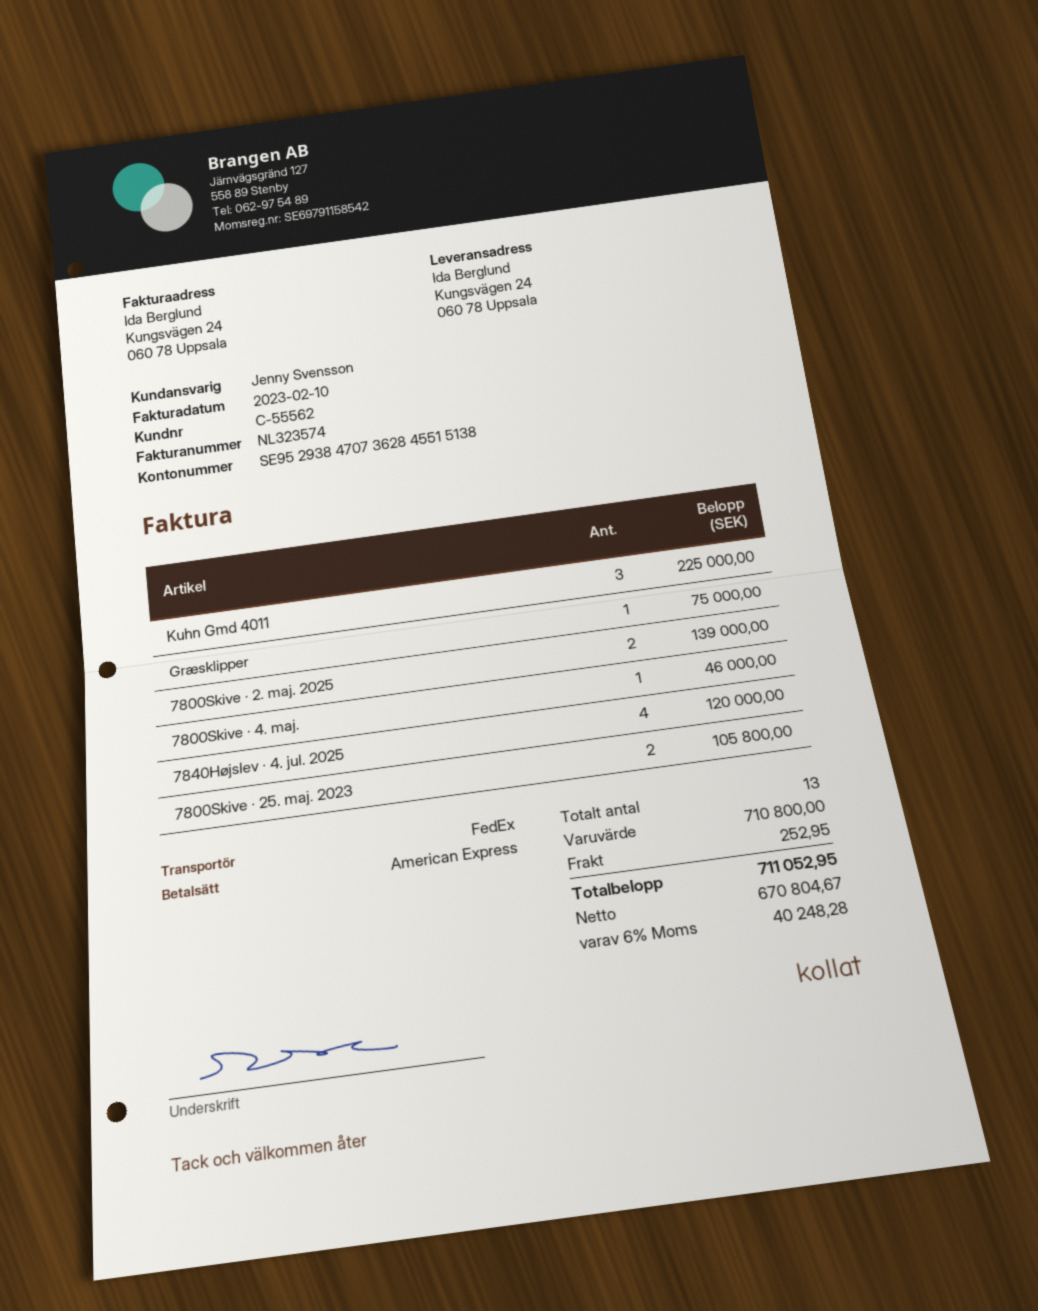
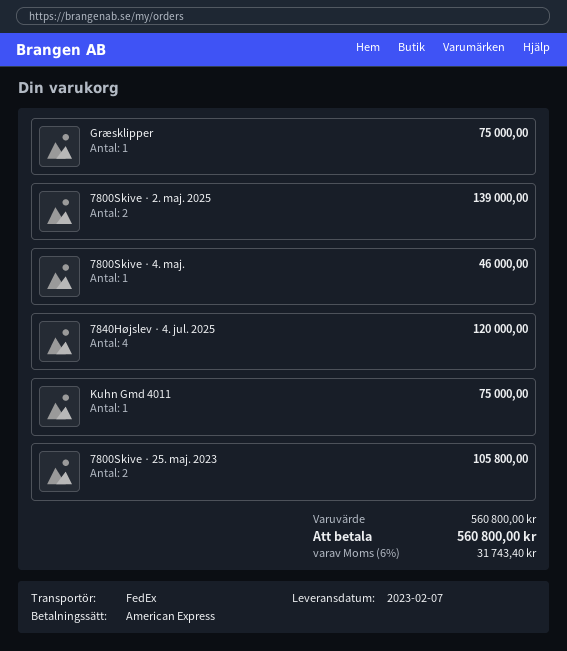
Kuhn Gmd 4011: 3 for 225000.00 -> 1 for 75000.00
subtotal: 710800.00 -> 560800.00
shipping: 252.95 -> none
tax: 6% = 40248.28 -> 6% = 31743.40
total: 711052.95 -> 560800.00

